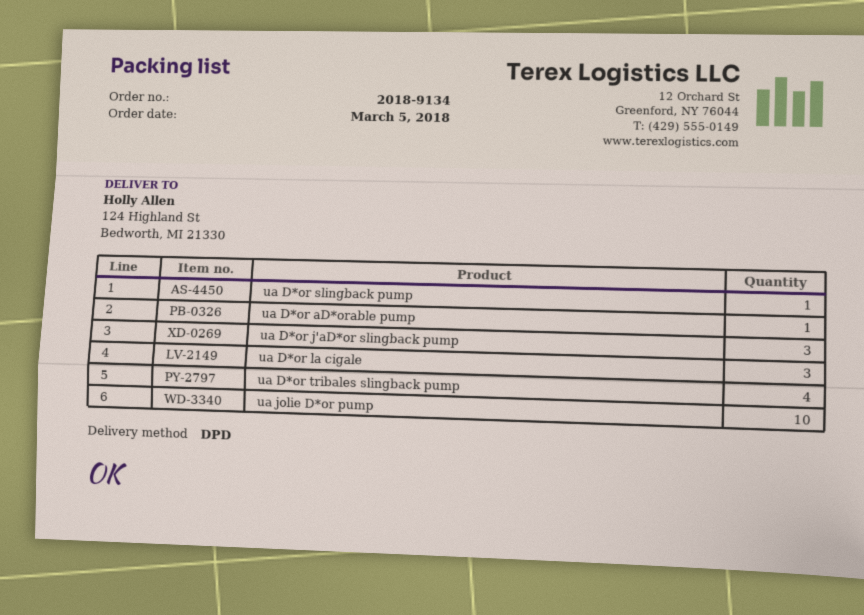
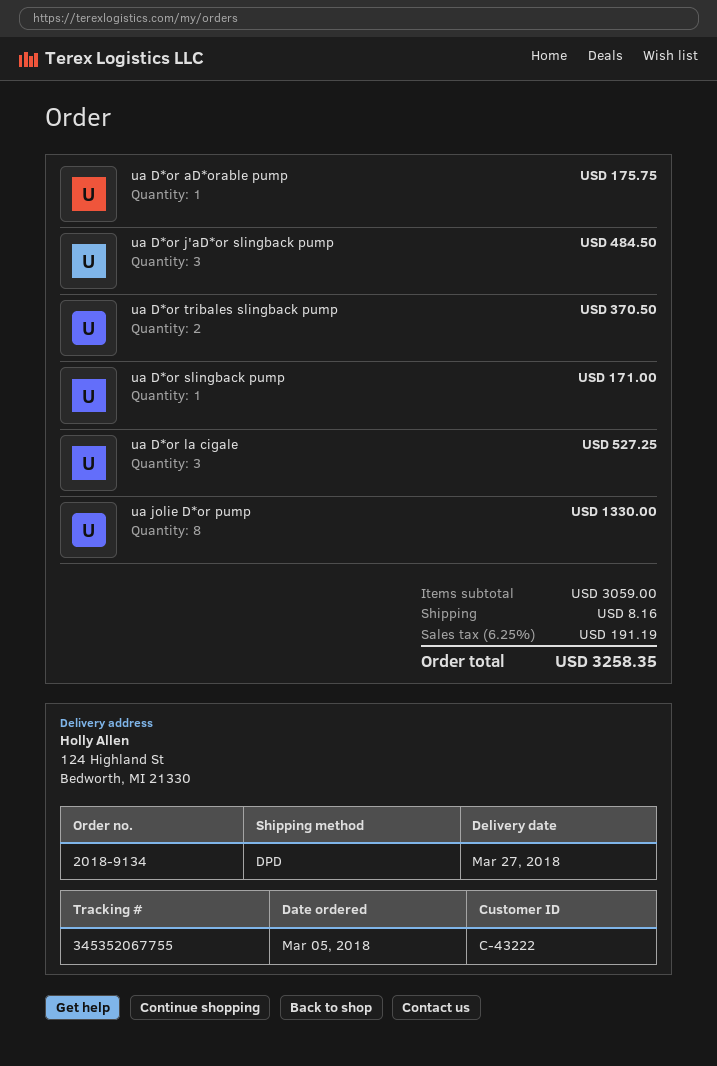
ua D*or tribales slingback pump: 4 -> 2
ua jolie D*or pump: 10 -> 8

